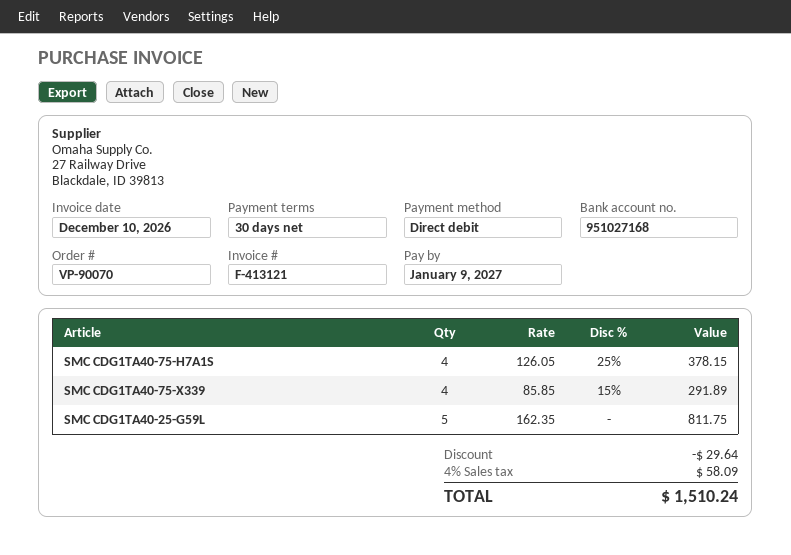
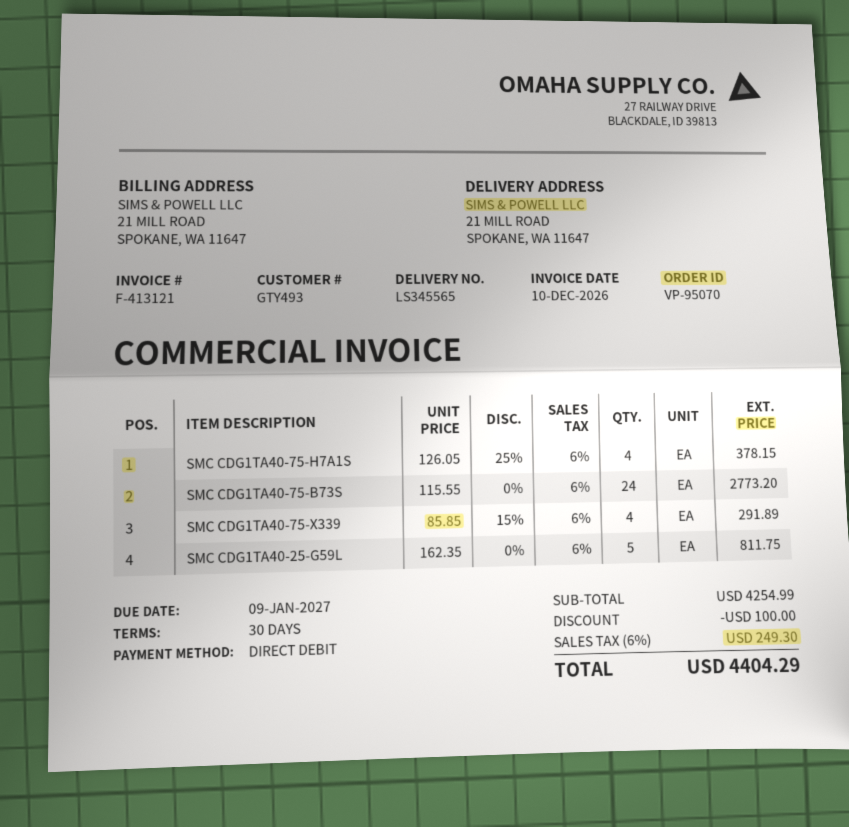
order number: VP-90070 -> VP-95070
SMC CDG1TA40-75-B73S: none -> 24 x 115.55 = 2773.20
discount: 29.64 -> 100.00
tax: 4% = 58.09 -> 6% = 249.30
total: 1510.24 -> 4404.29

